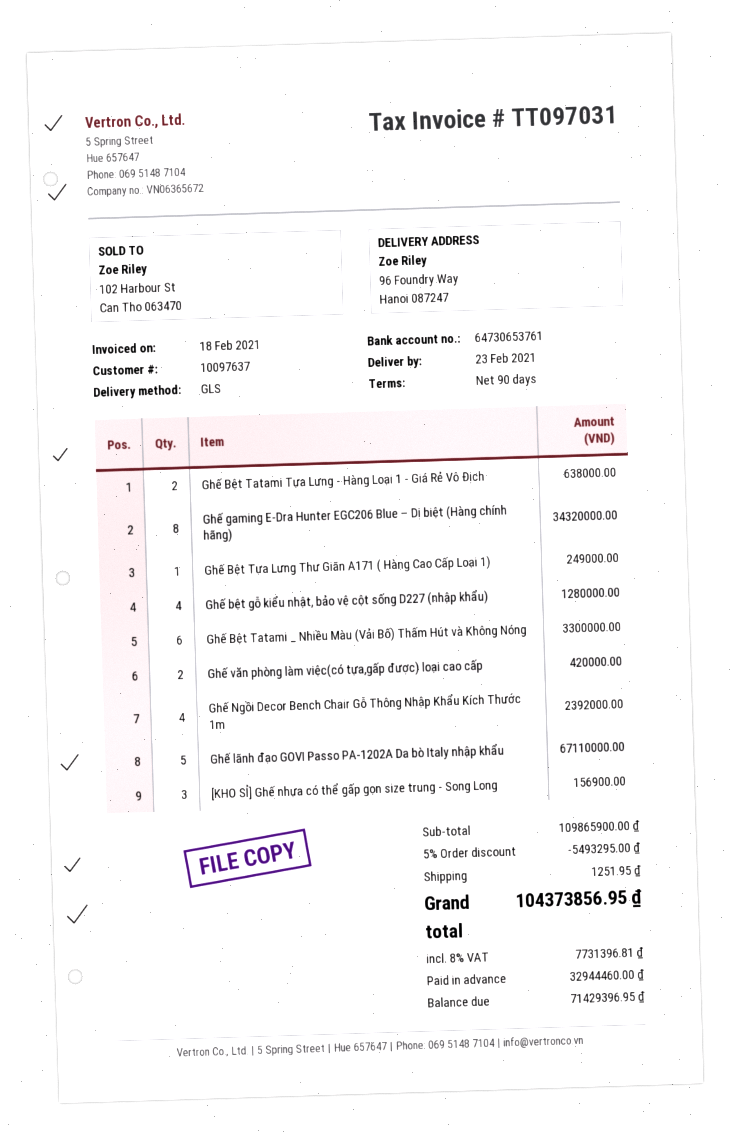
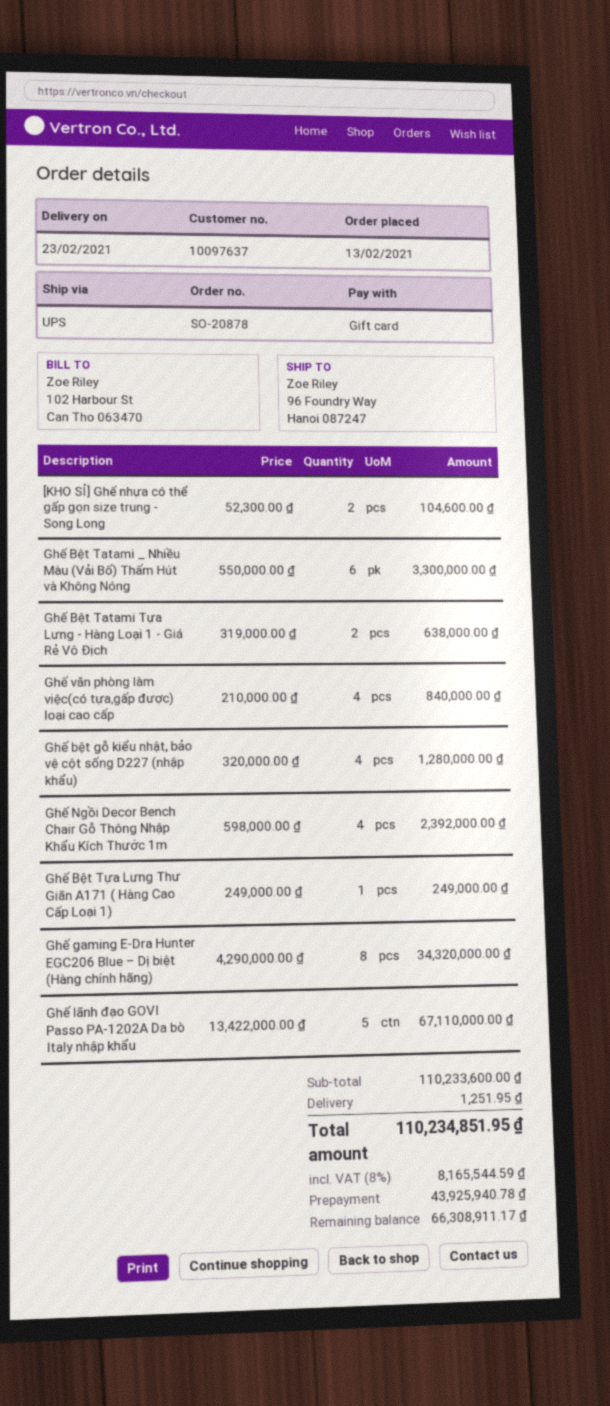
shipping method: GLS -> UPS
Ghế văn phòng làm việc(có tựa,gấp được) loại cao cấp: 2 for 420000.00 -> 4 for 840000.00
[KHO SỈ] Ghế nhựa có thể gấp gọn size trung - Song Long: 3 for 156900.00 -> 2 for 104600.00
subtotal: 109865900.00 -> 110233600.00
discount: 5% = 5493295.00 -> none
tax: 8% = 7731396.81 -> 8% = 8165544.59
total: 104373856.95 -> 110234851.95
deposit: 32944460.00 -> 43925940.78
balance: 71429396.95 -> 66308911.17

